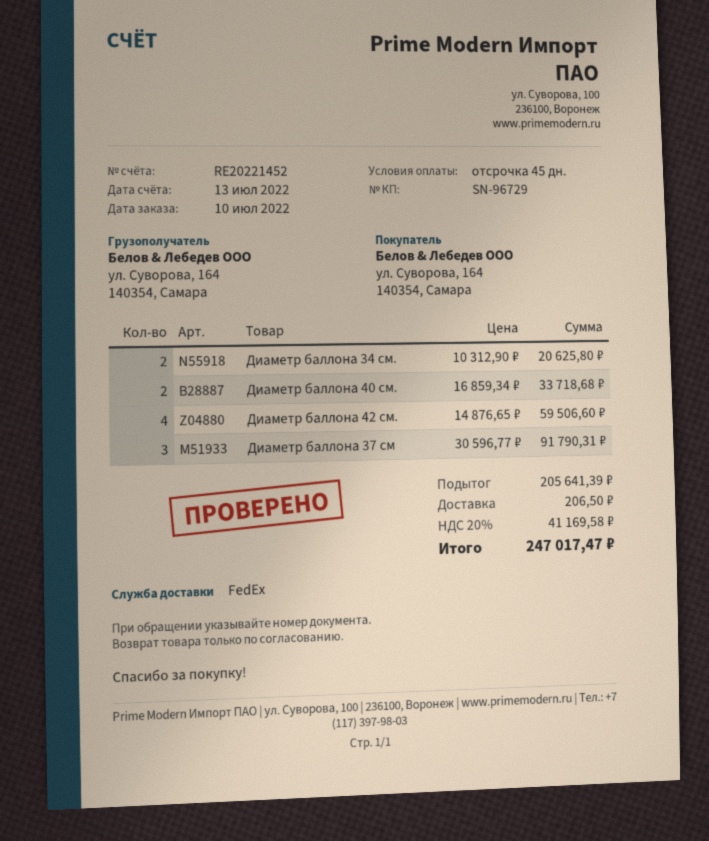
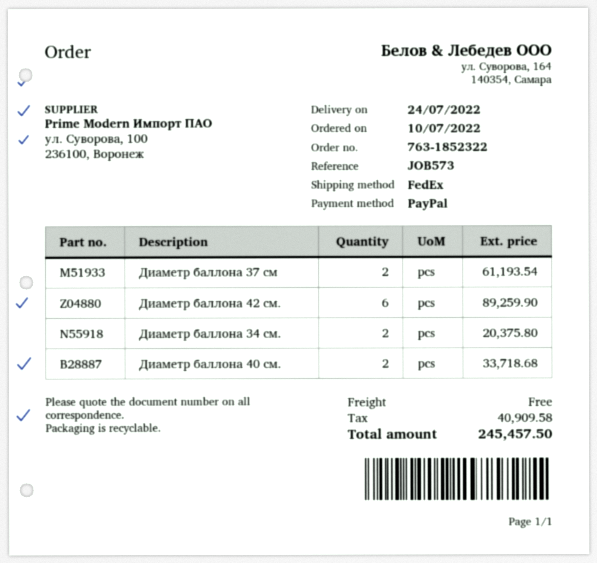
Диаметр баллона 34 см.: 2 for 20625.80 -> 2 for 20375.80
Диаметр баллона 42 см.: 4 for 59506.60 -> 6 for 89259.90
Диаметр баллона 37 см: 3 for 91790.31 -> 2 for 61193.54
shipping: 206.50 -> 0.00
tax: 41169.58 -> 40909.58
total: 247017.47 -> 245457.50

